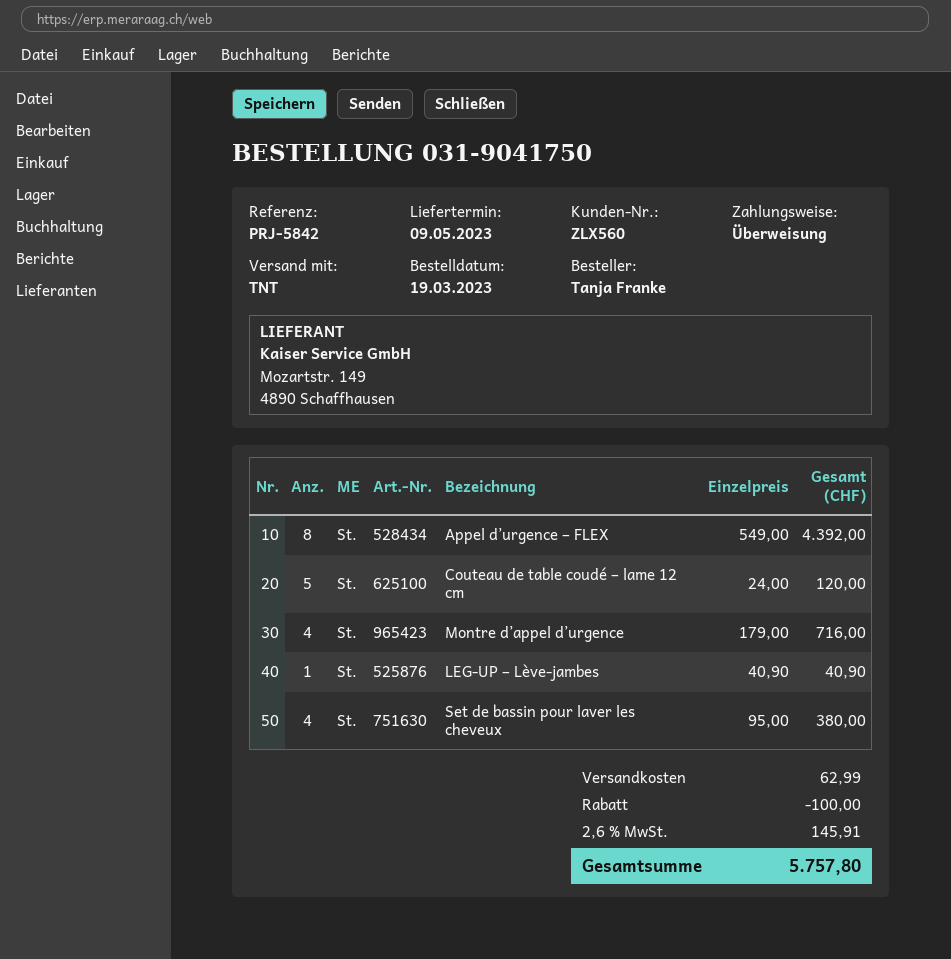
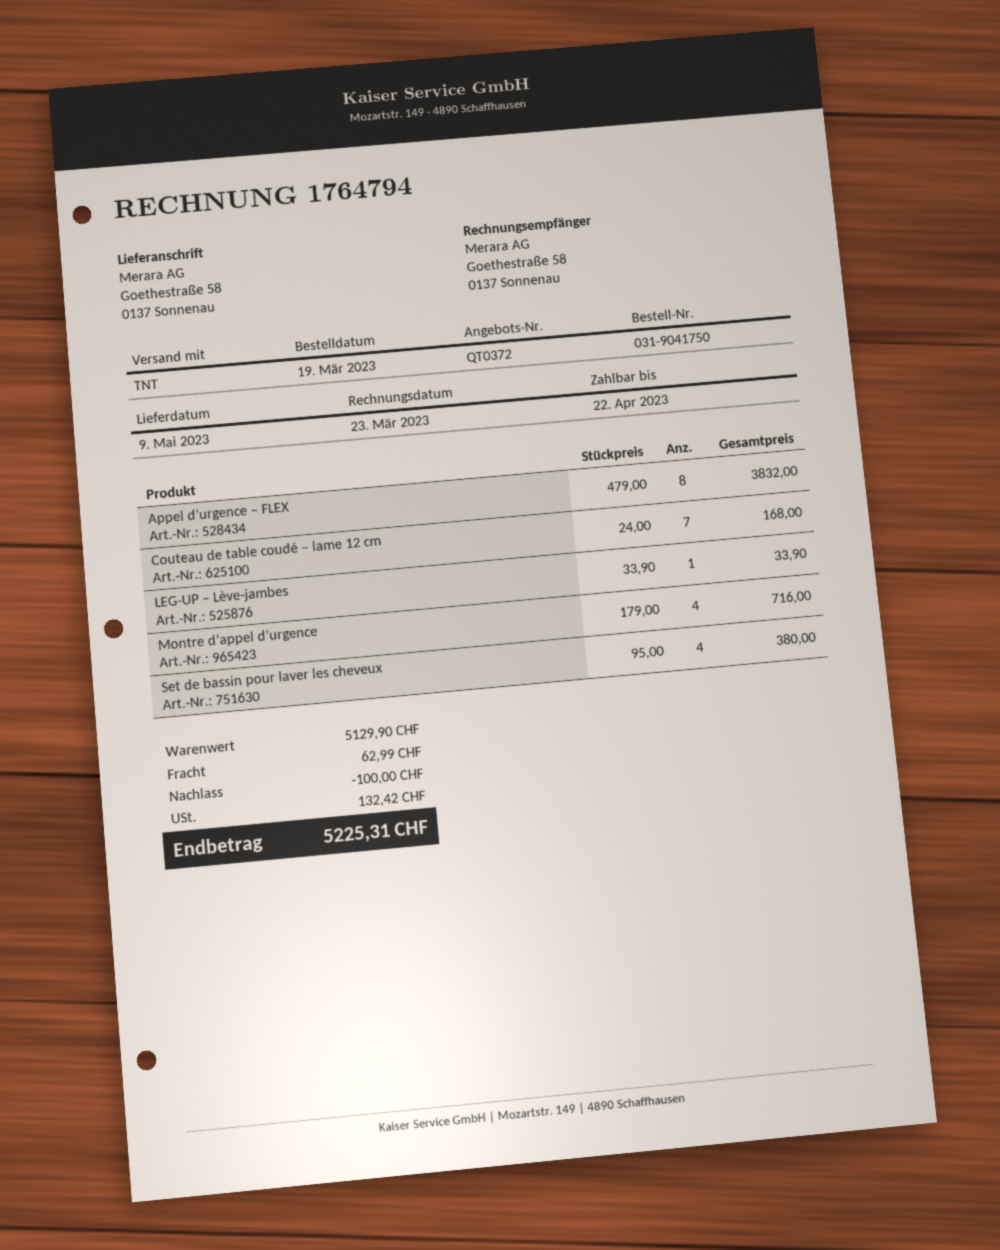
Appel d’urgence – FLEX: 8 x 549.00 = 4392.00 -> 8 x 479.00 = 3832.00
Couteau de table coudé – lame 12 cm: 5 x 24.00 = 120.00 -> 7 x 24.00 = 168.00
LEG-UP – Lève-jambes: 1 x 40.90 = 40.90 -> 1 x 33.90 = 33.90
tax: 145.91 -> 132.42
total: 5757.80 -> 5225.31

